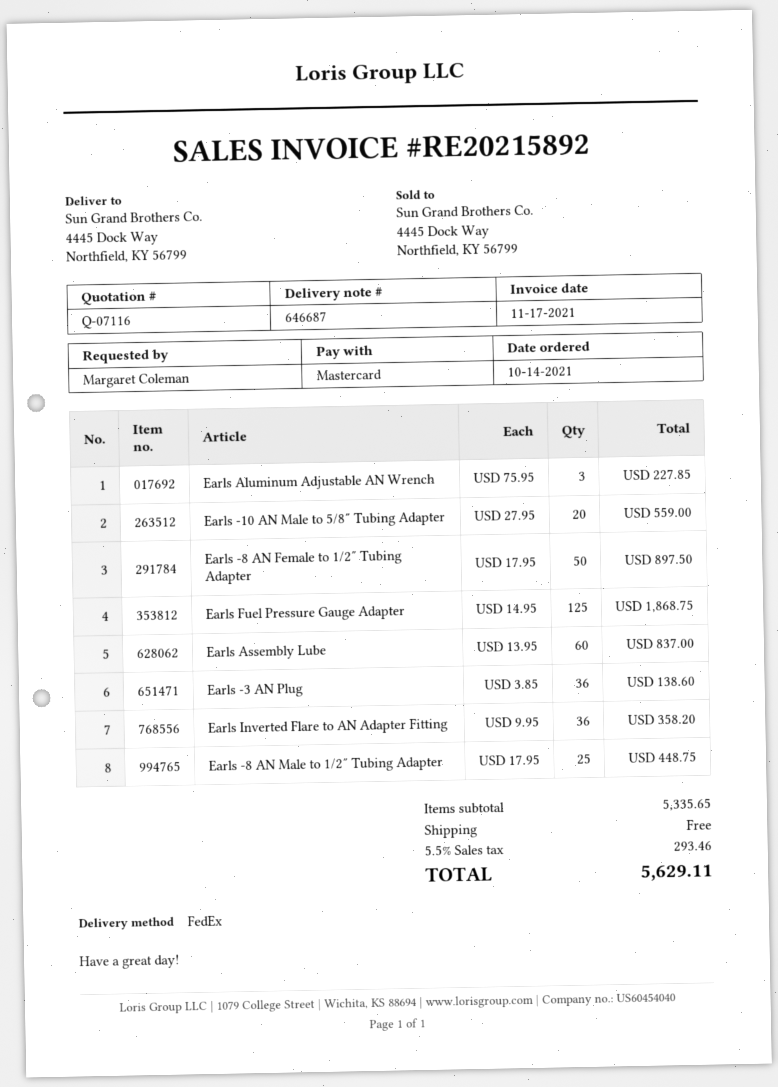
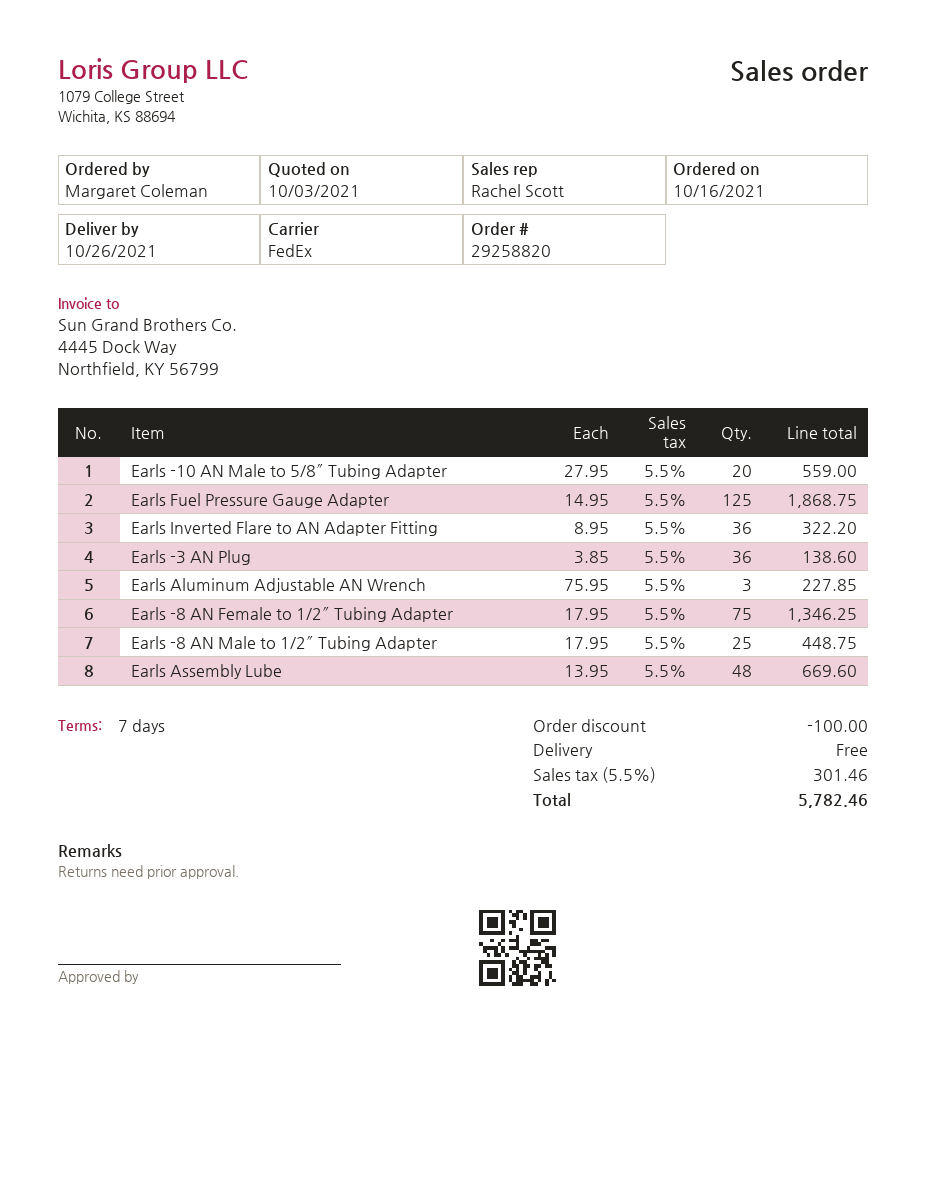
order date: 2021-10-14 -> 2021-10-16
Earls -8 AN Female to 1/2″ Tubing Adapter: 50 x 17.95 = 897.50 -> 75 x 17.95 = 1346.25
Earls Assembly Lube: 60 x 13.95 = 837.00 -> 48 x 13.95 = 669.60
Earls Inverted Flare to AN Adapter Fitting: 36 x 9.95 = 358.20 -> 36 x 8.95 = 322.20
discount: none -> 100.00
tax: 5.5% = 293.46 -> 5.5% = 301.46
total: 5629.11 -> 5782.46

